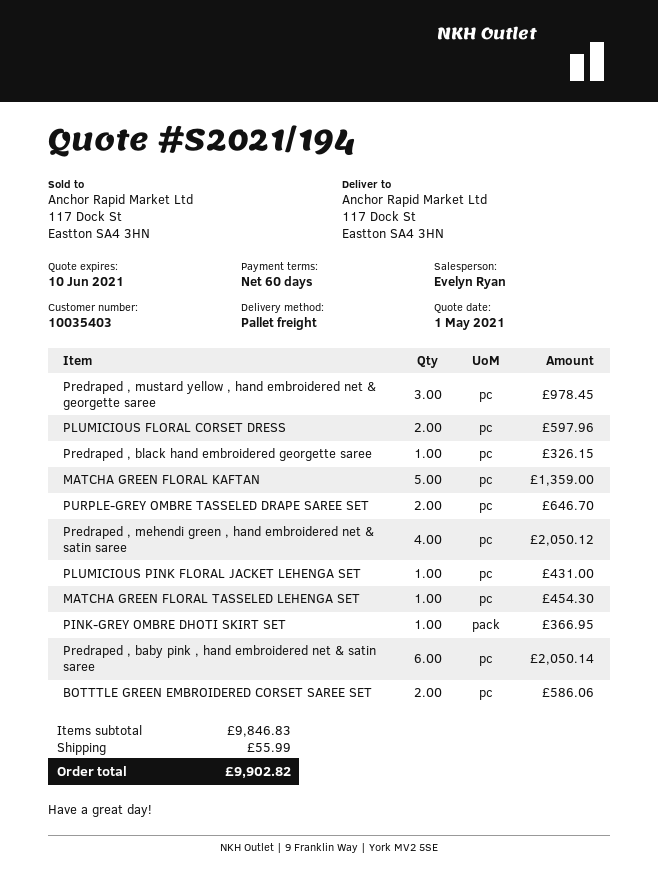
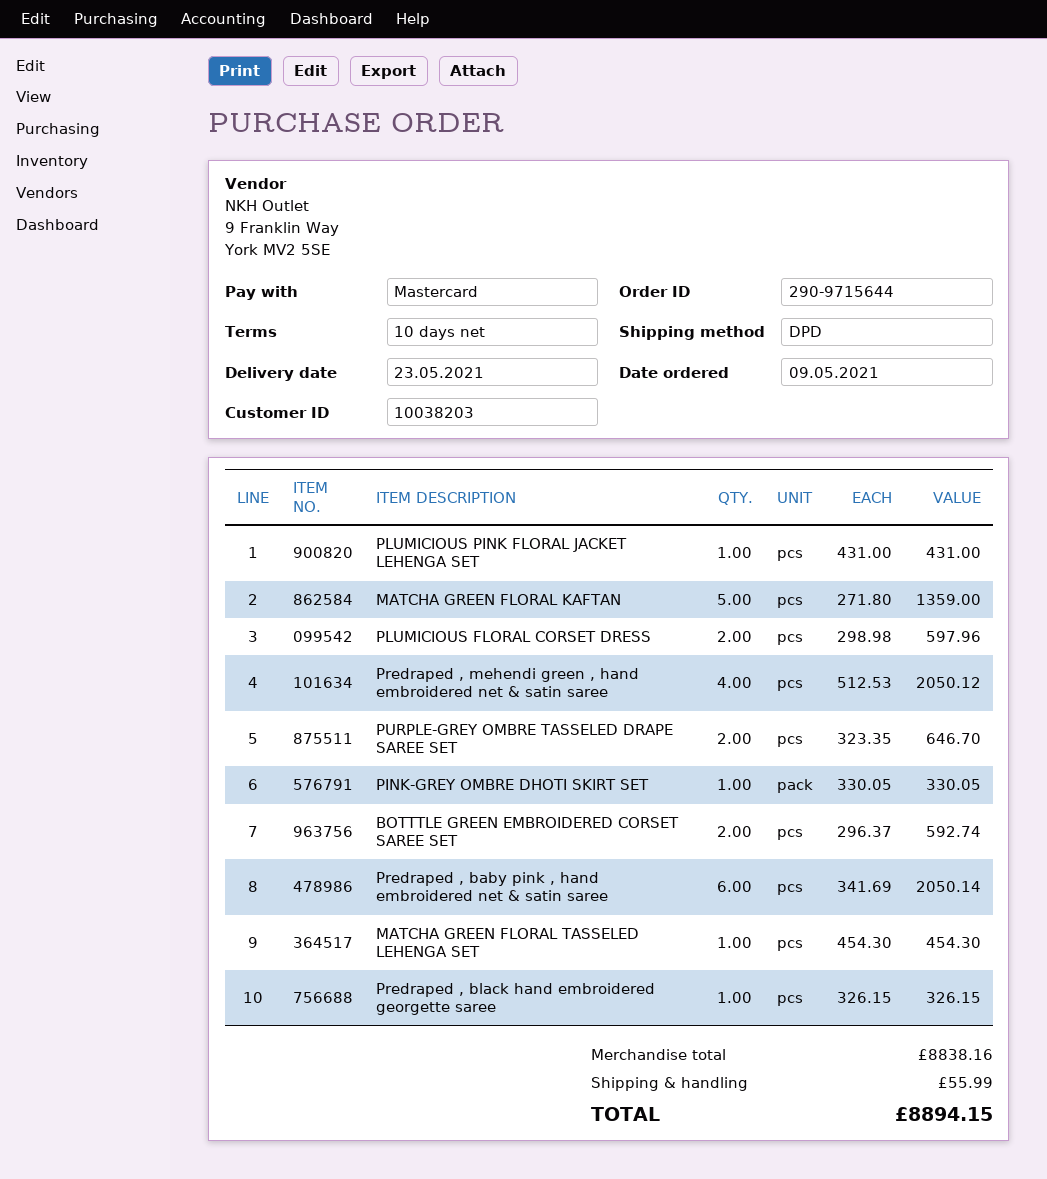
payment terms: 60 days -> 10 days
customer number: 10035403 -> 10038203
shipping method: pallet freight -> DPD
Predraped , mustard yellow , hand embroidered net & georgette saree: 3 for 978.45 -> none
PINK-GREY OMBRE DHOTI SKIRT SET: 1 for 366.95 -> 1 for 330.05
BOTTTLE GREEN EMBROIDERED CORSET SAREE SET: 2 for 586.06 -> 2 for 592.74
subtotal: 9846.83 -> 8838.16
total: 9902.82 -> 8894.15

